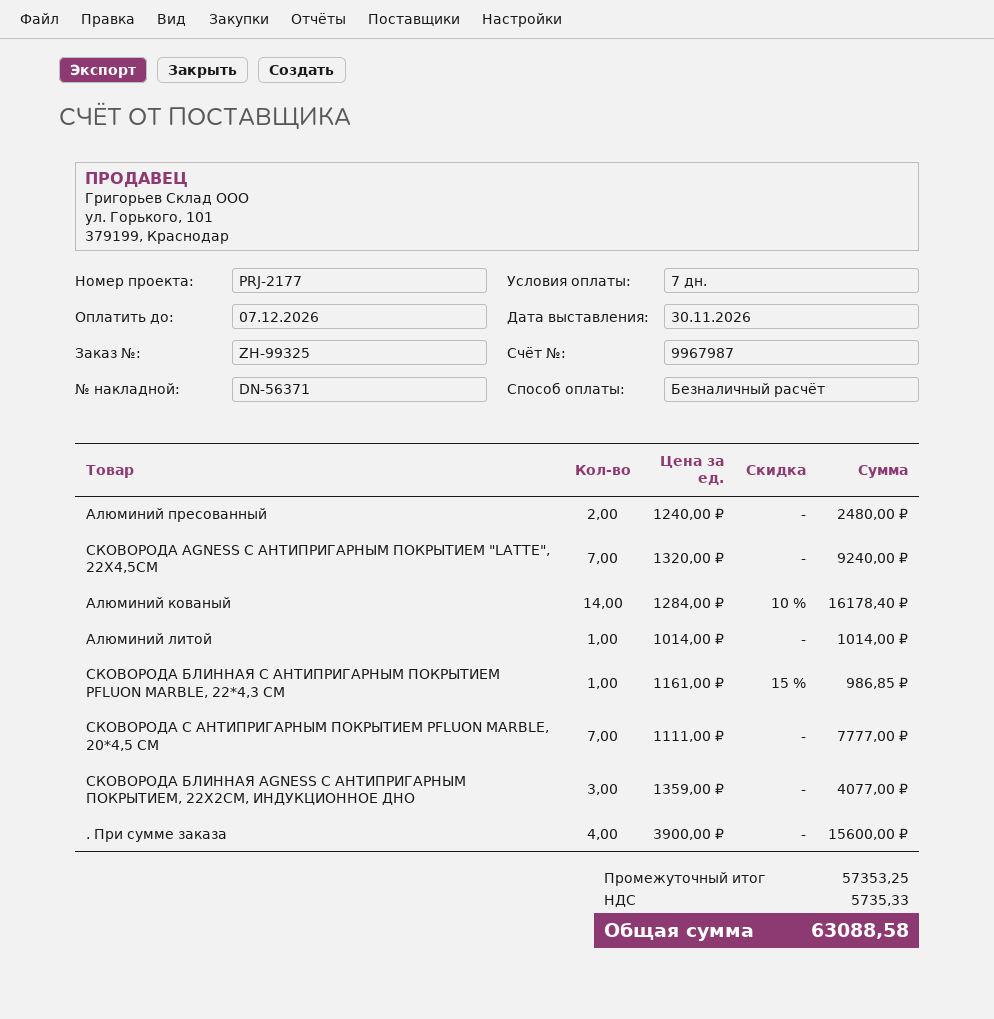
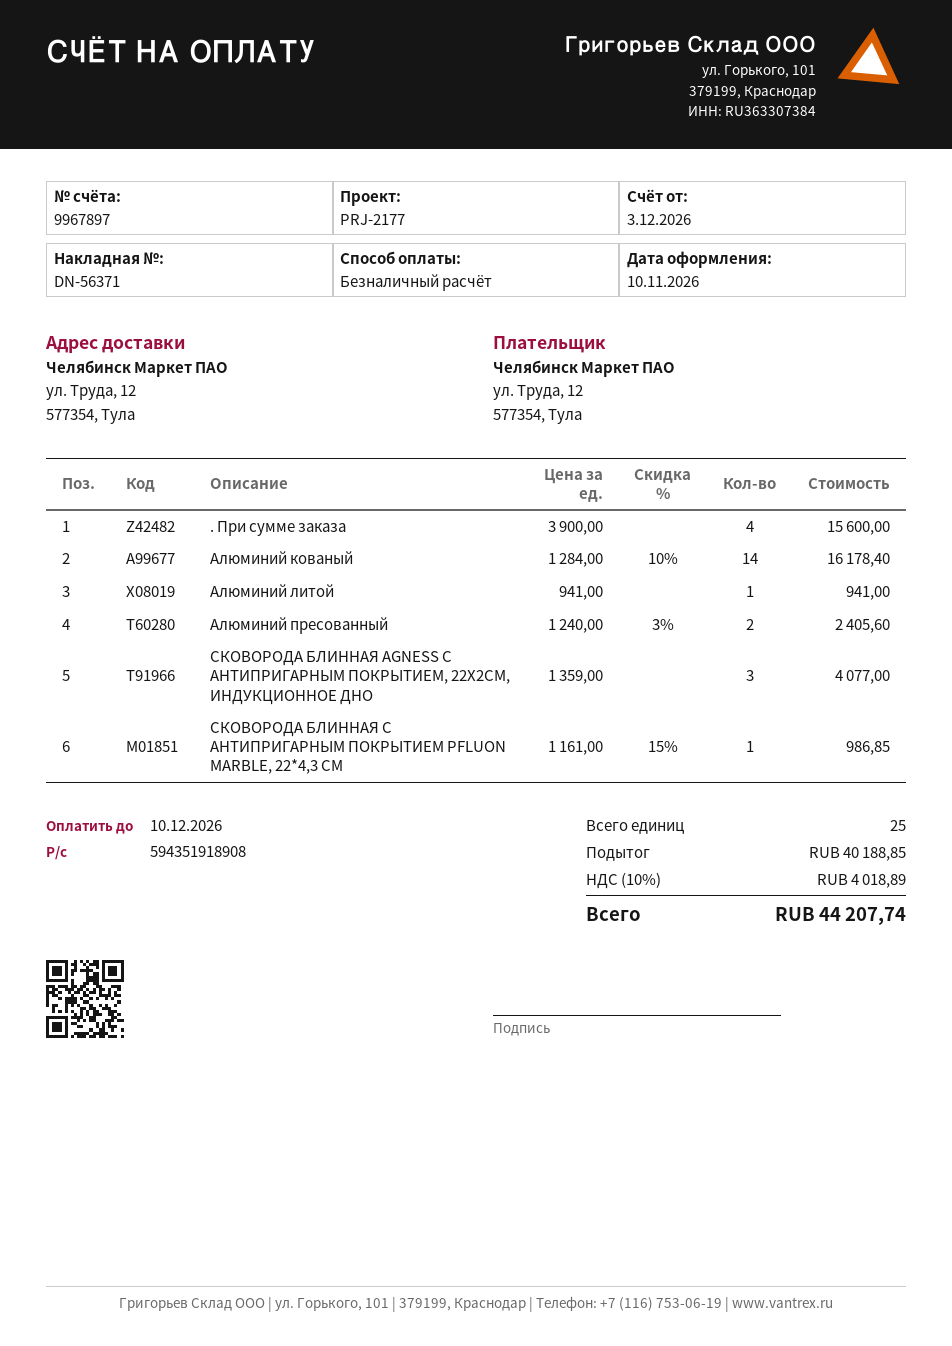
invoice number: 9967987 -> 9967897
invoice date: 2026-11-30 -> 2026-12-03
due date: 2026-12-07 -> 2026-12-10
Алюминий пресованный: 2 x 1240.00 = 2480.00 -> 2 x 1240.00 - 3% = 2405.60
СКОВОРОДА AGNESS С АНТИПРИГАРНЫМ ПОКРЫТИЕМ "LATTE", 22Х4,5СМ: 7 x 1320.00 = 9240.00 -> none
Алюминий литой: 1 x 1014.00 = 1014.00 -> 1 x 941.00 = 941.00
СКОВОРОДА С АНТИПРИГАРНЫМ ПОКРЫТИЕМ PFLUON MARBLE, 20*4,5 СМ: 7 x 1111.00 = 7777.00 -> none
subtotal: 57353.25 -> 40188.85
tax: 5735.33 -> 4018.89
total: 63088.58 -> 44207.74

